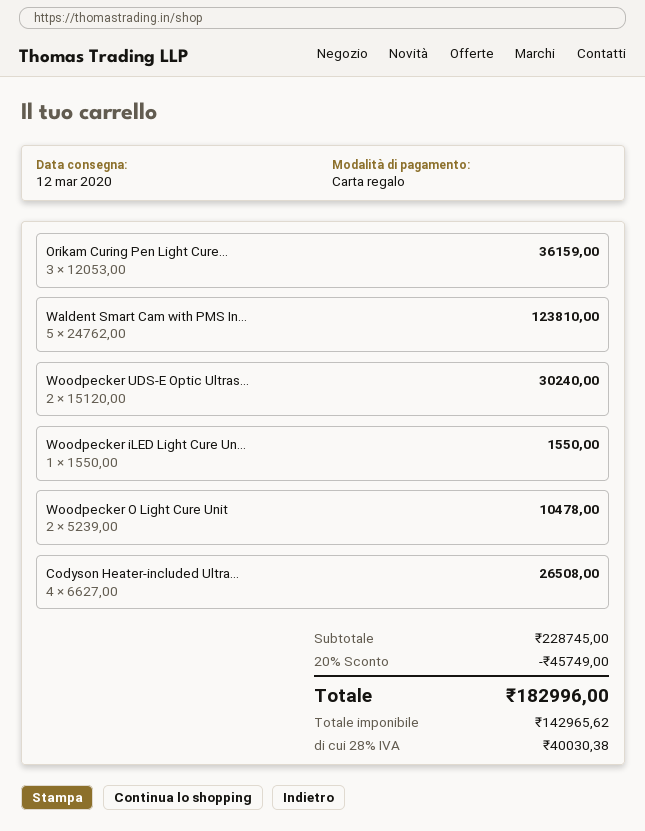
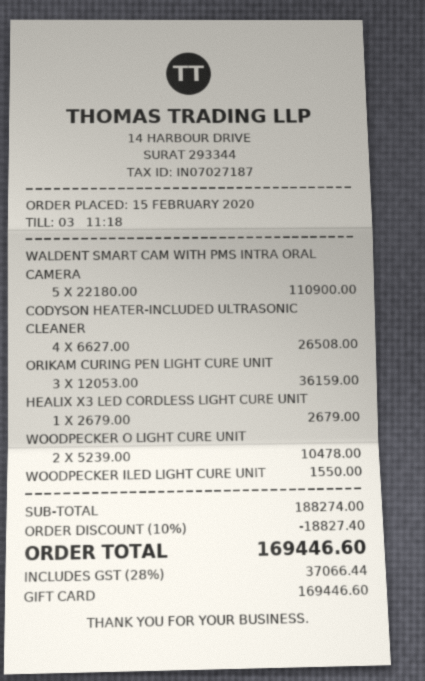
Waldent Smart Cam with PMS In...: 5 x 24762.00 = 123810.00 -> 5 x 22180.00 = 110900.00
Woodpecker UDS-E Optic Ultras...: 2 x 15120.00 = 30240.00 -> none
HEALIX X3 LED CORDLESS LIGHT CURE UNIT: none -> 1 x 2679.00 = 2679.00
subtotal: 228745.00 -> 188274.00
discount: 20% = 45749.00 -> 10% = 18827.40
tax: 28% = 40030.38 -> 28% = 37066.44
total: 182996.00 -> 169446.60

